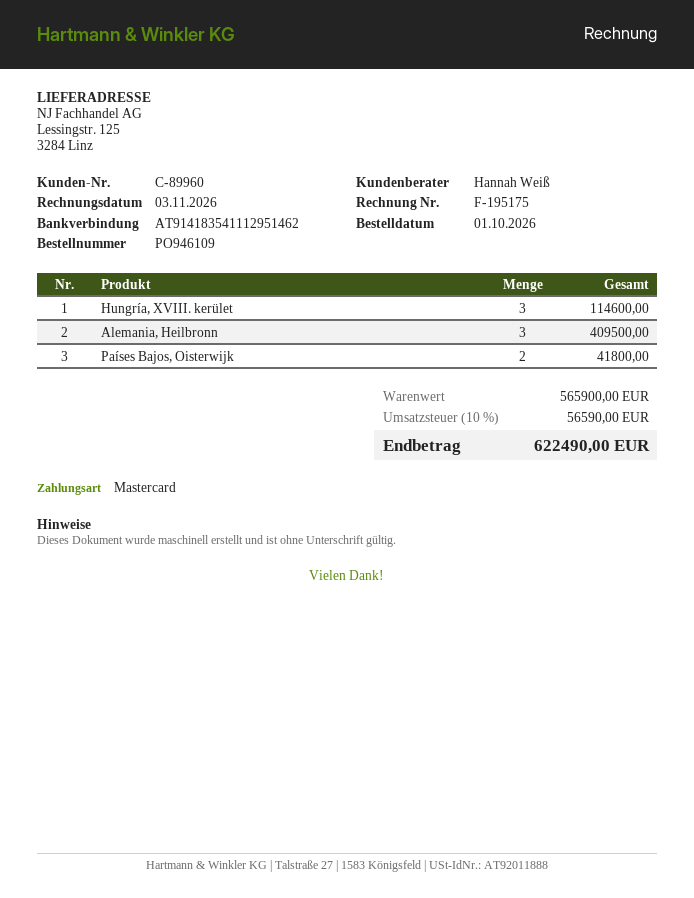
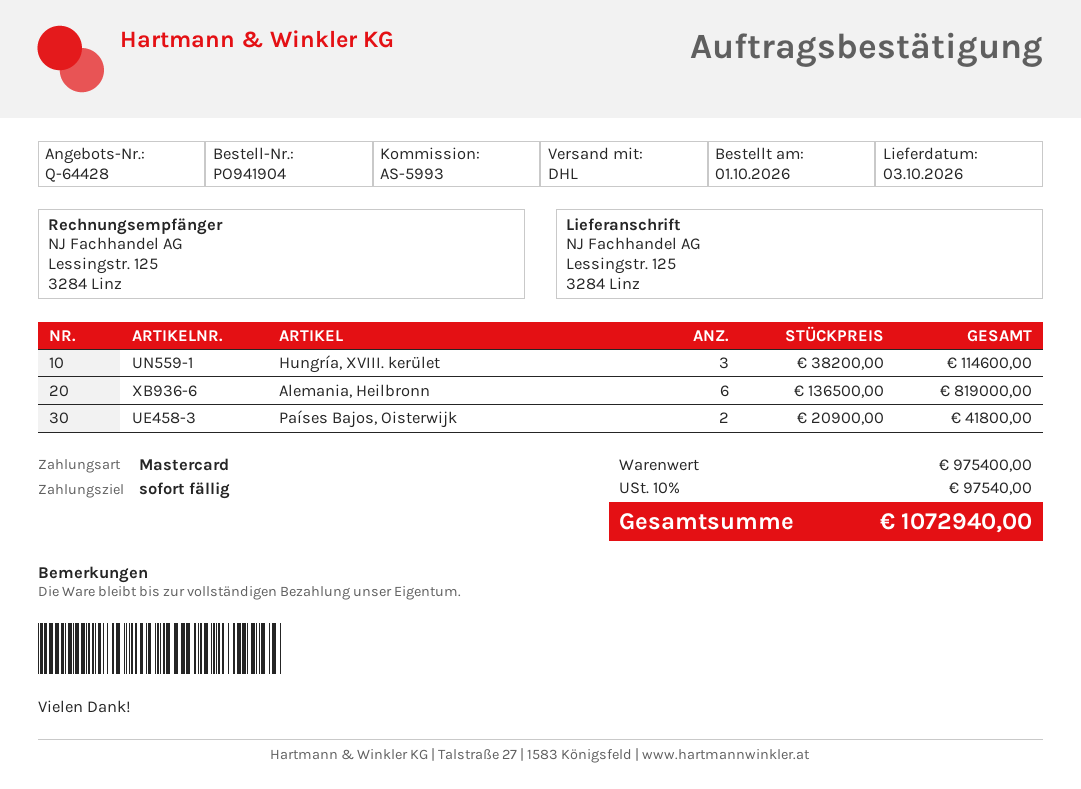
order number: PO946109 -> PO941904
Alemania, Heilbronn: 3 for 409500.00 -> 6 for 819000.00
subtotal: 565900.00 -> 975400.00
tax: 10% = 56590.00 -> 10% = 97540.00
total: 622490.00 -> 1072940.00

